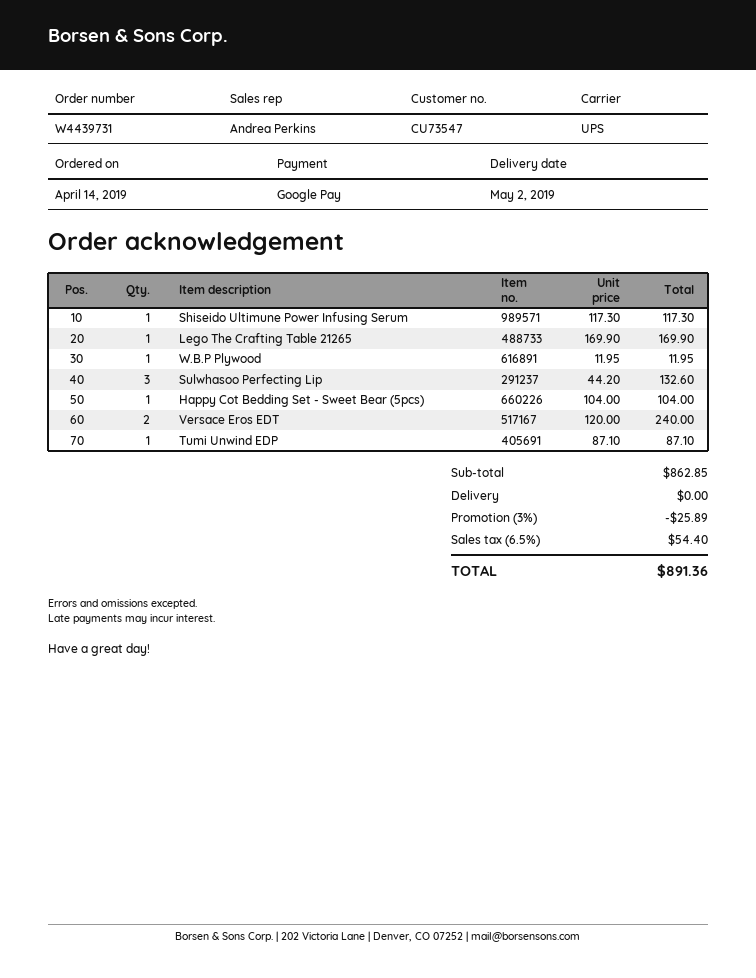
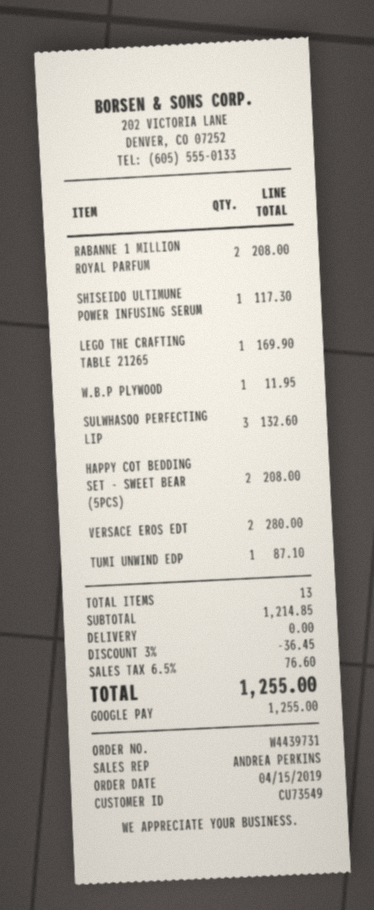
order date: 2019-04-14 -> 2019-04-15
customer number: CU73547 -> CU73549
Happy Cot Bedding Set - Sweet Bear (5pcs): 1 for 104.00 -> 2 for 208.00
Versace Eros EDT: 2 for 240.00 -> 2 for 280.00
RABANNE 1 MILLION ROYAL PARFUM: none -> 2 for 208.00
subtotal: 862.85 -> 1214.85
discount: 3% = 25.89 -> 3% = 36.45
tax: 6.5% = 54.40 -> 6.5% = 76.60
total: 891.36 -> 1255.00

